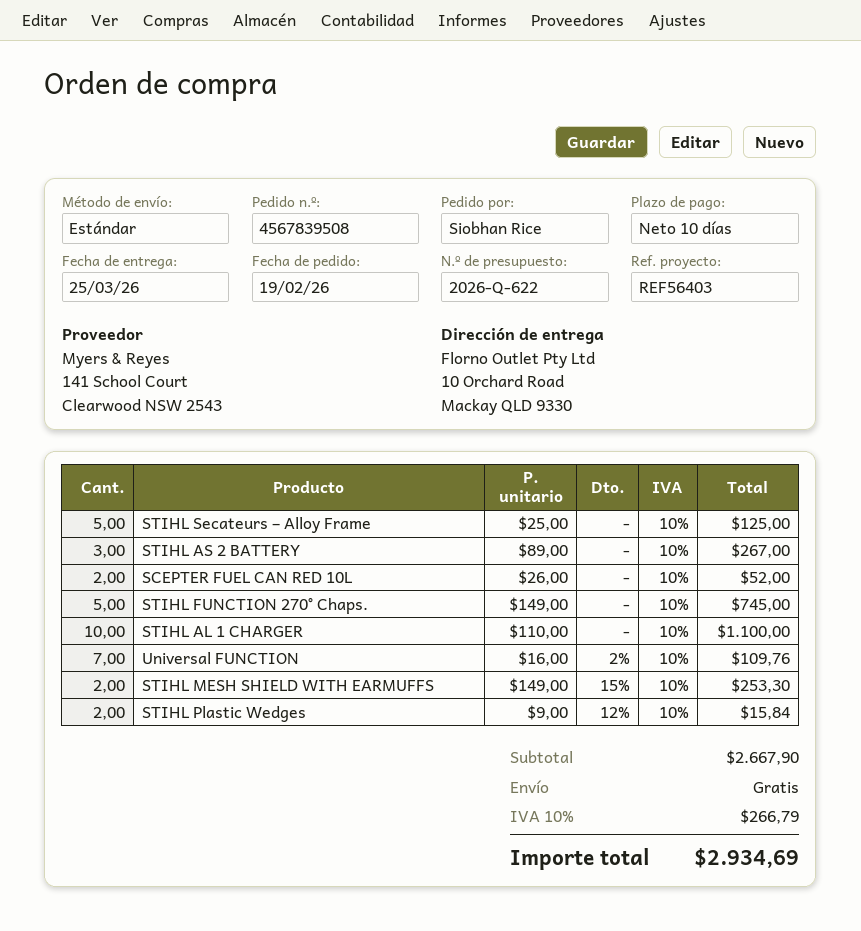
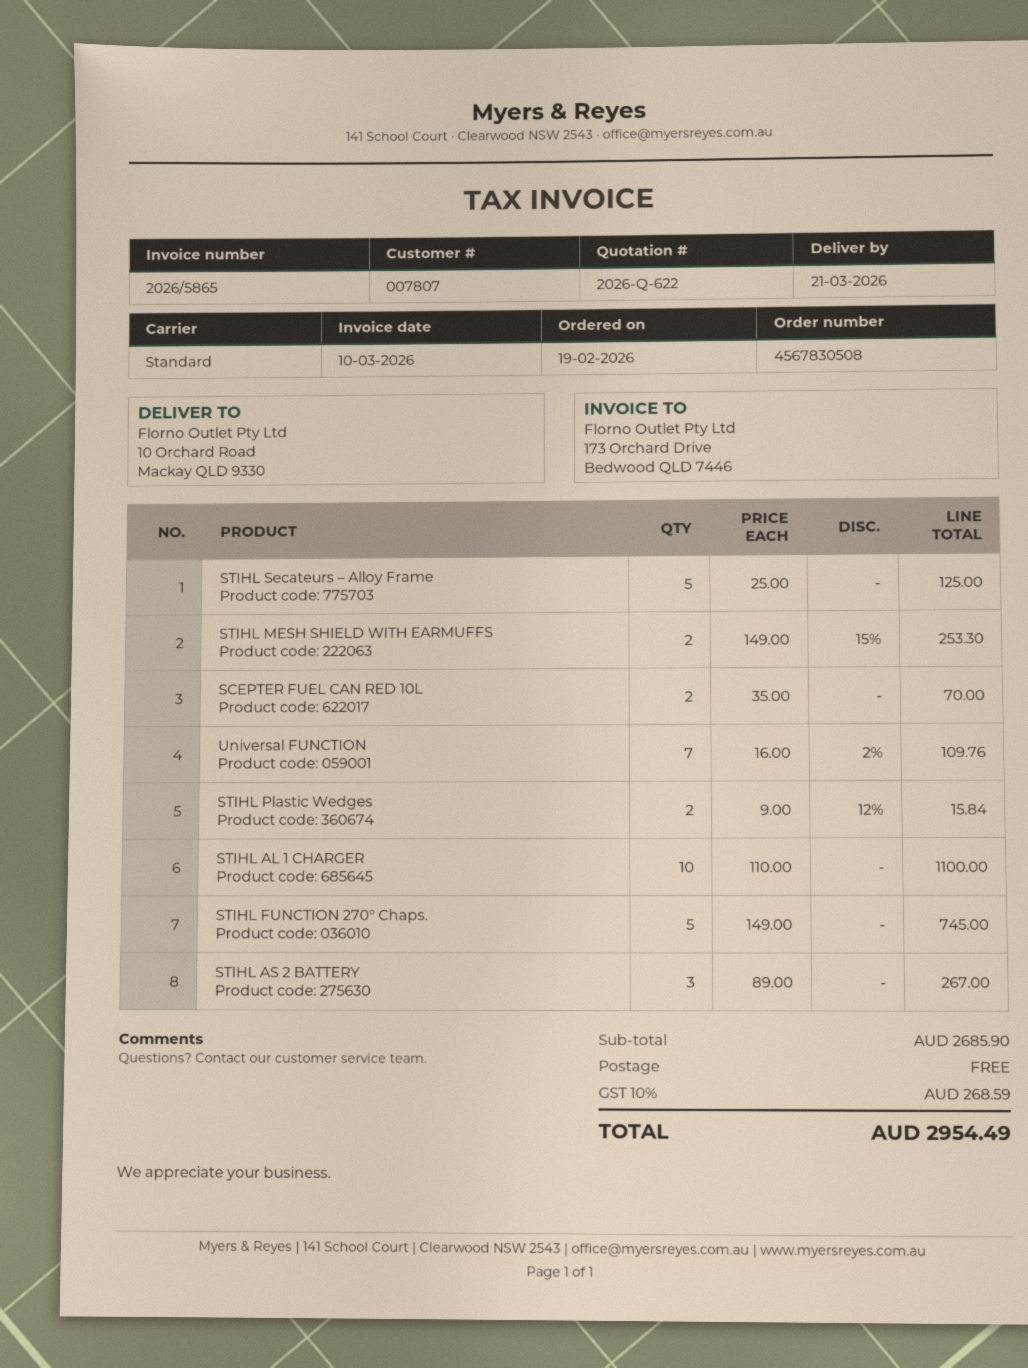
order number: 4567839508 -> 4567830508
delivery date: 2026-03-25 -> 2026-03-21
SCEPTER FUEL CAN RED 10L: 2 x 26.00 = 52.00 -> 2 x 35.00 = 70.00
subtotal: 2667.90 -> 2685.90
tax: 10% = 266.79 -> 10% = 268.59
total: 2934.69 -> 2954.49

